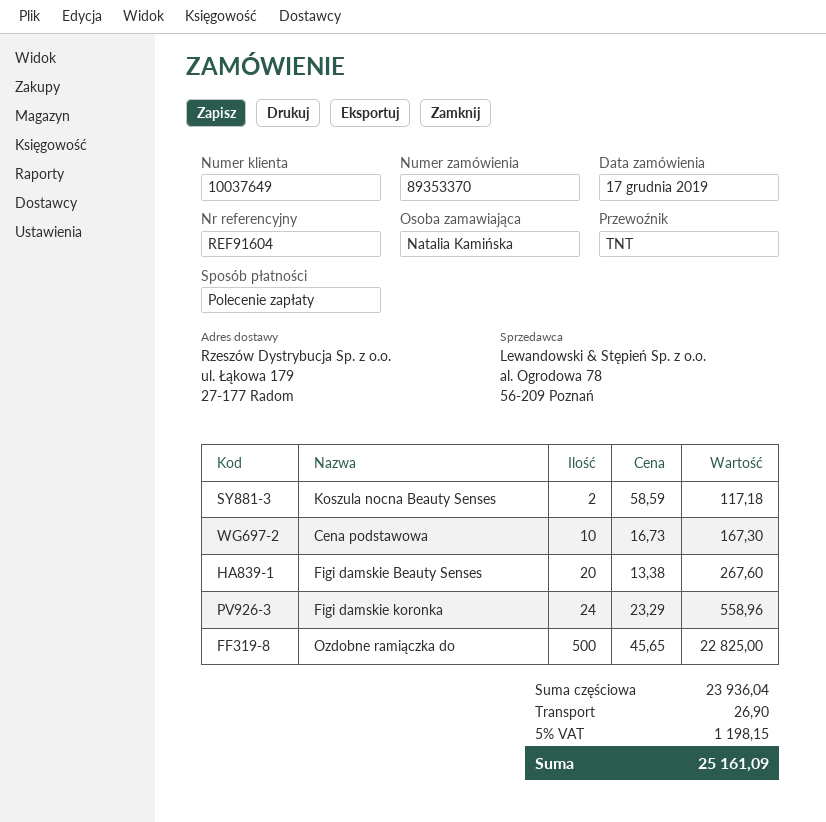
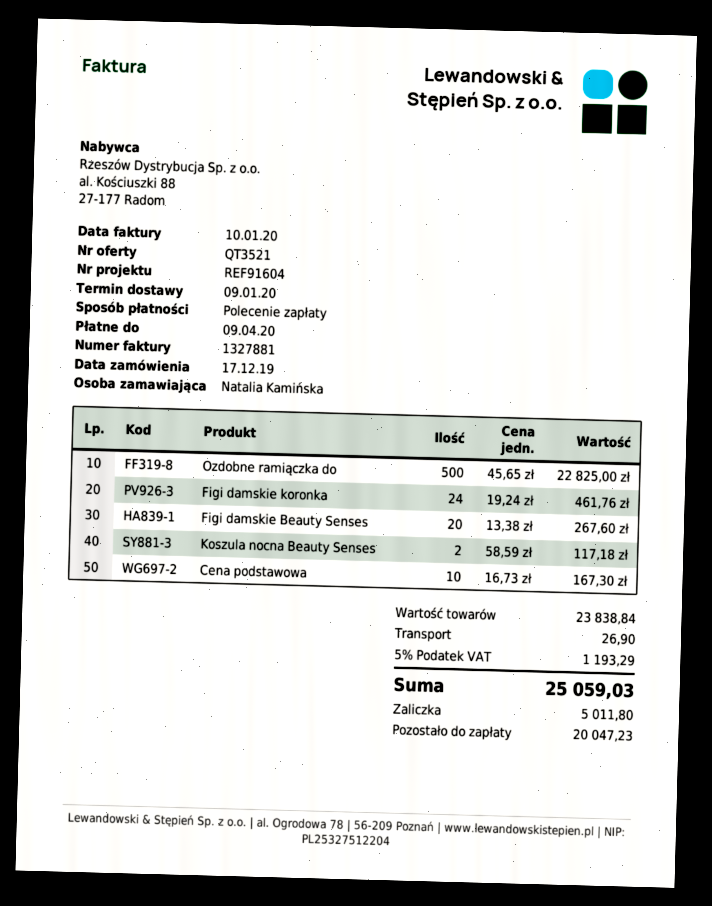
Figi damskie koronka: 24 x 23.29 = 558.96 -> 24 x 19.24 = 461.76
subtotal: 23936.04 -> 23838.84
tax: 5% = 1198.15 -> 5% = 1193.29
total: 25161.09 -> 25059.03

